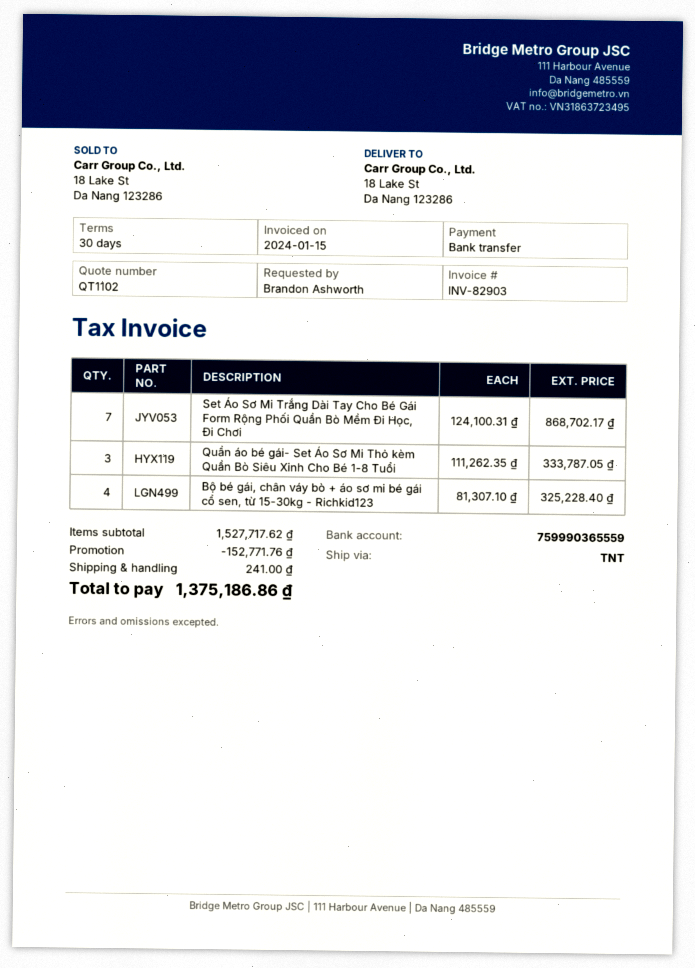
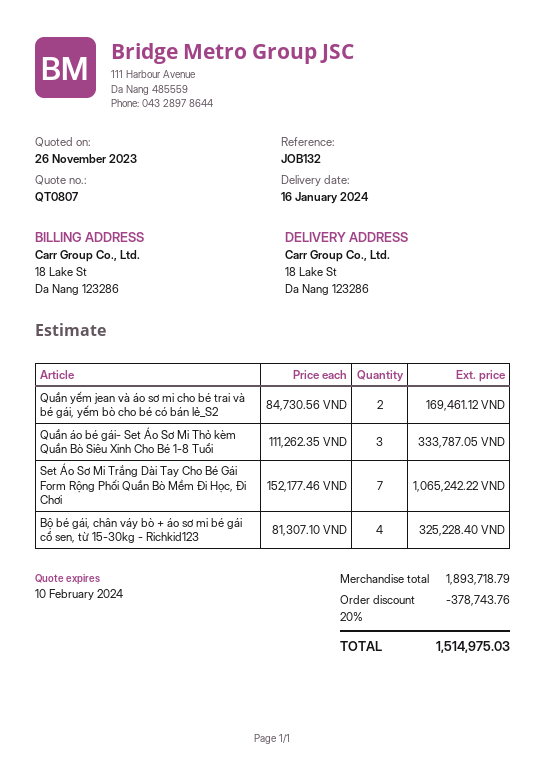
quote number: QT1102 -> QT0807
Set Áo Sơ Mi Trắng Dài Tay Cho Bé Gái Form Rộng Phối Quần Bò Mềm Đi Học, Đi Chơi: 7 x 124100.31 = 868702.17 -> 7 x 152177.46 = 1065242.22
Quần yếm jean và áo sơ mi cho bé trai và bé gái, yếm bò cho bé có bán lẻ_S2: none -> 2 x 84730.56 = 169461.12
subtotal: 1527717.62 -> 1893718.79
discount: 152771.76 -> 378743.76
shipping: 241.00 -> none
total: 1375186.86 -> 1514975.03

